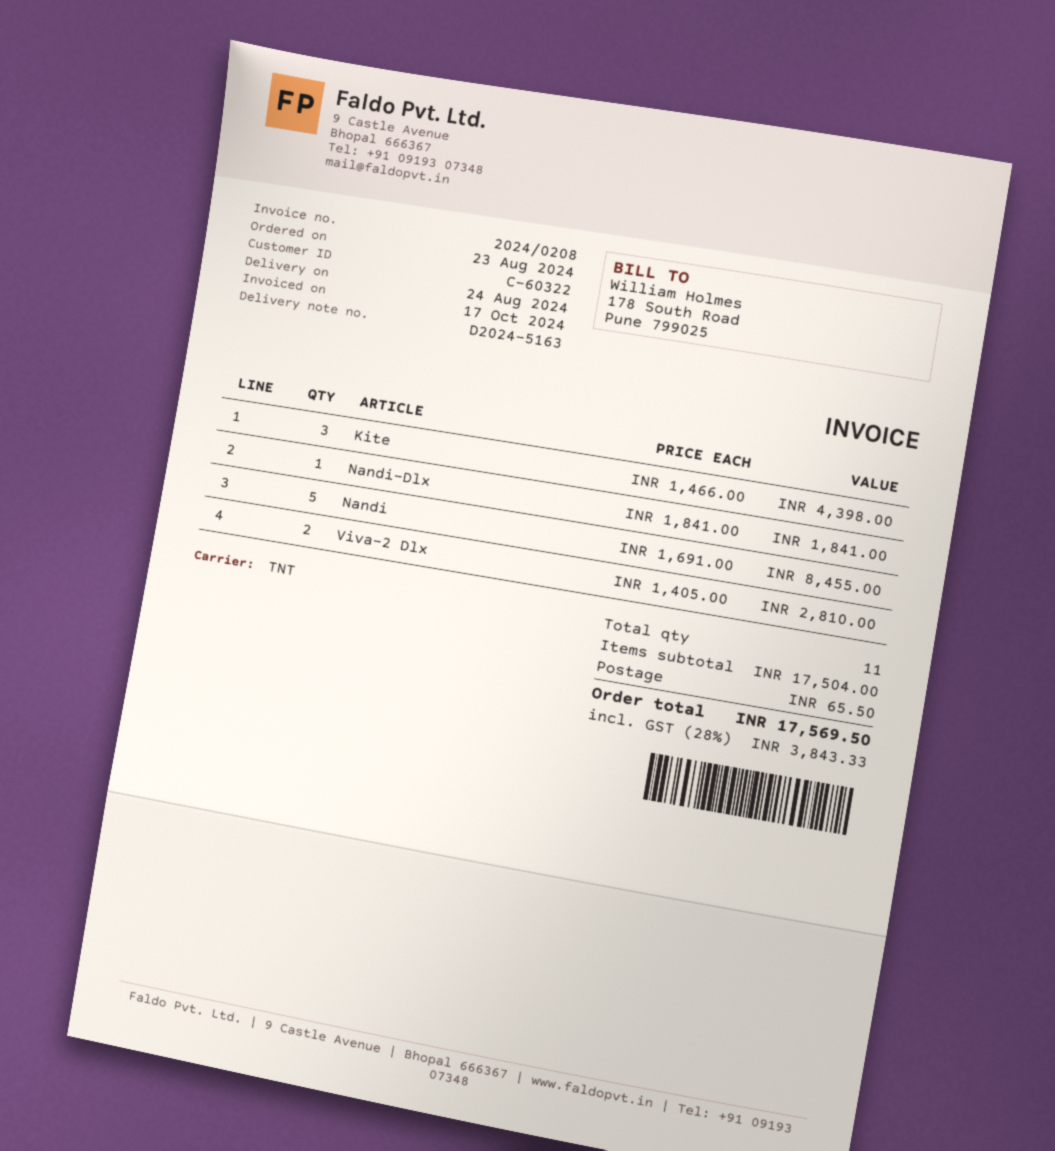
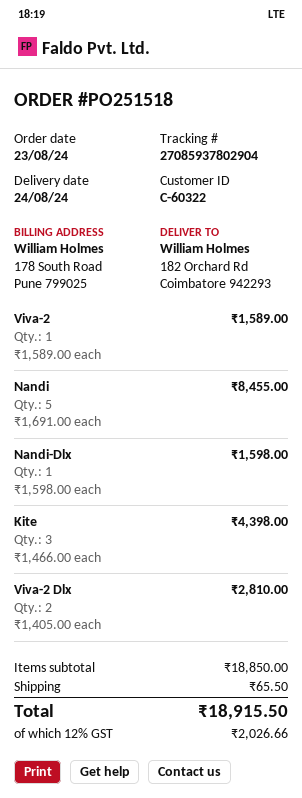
Nandi-Dlx: 1 x 1841.00 = 1841.00 -> 1 x 1598.00 = 1598.00
Viva-2: none -> 1 x 1589.00 = 1589.00
subtotal: 17504.00 -> 18850.00
tax: 28% = 3843.33 -> 12% = 2026.66
total: 17569.50 -> 18915.50

